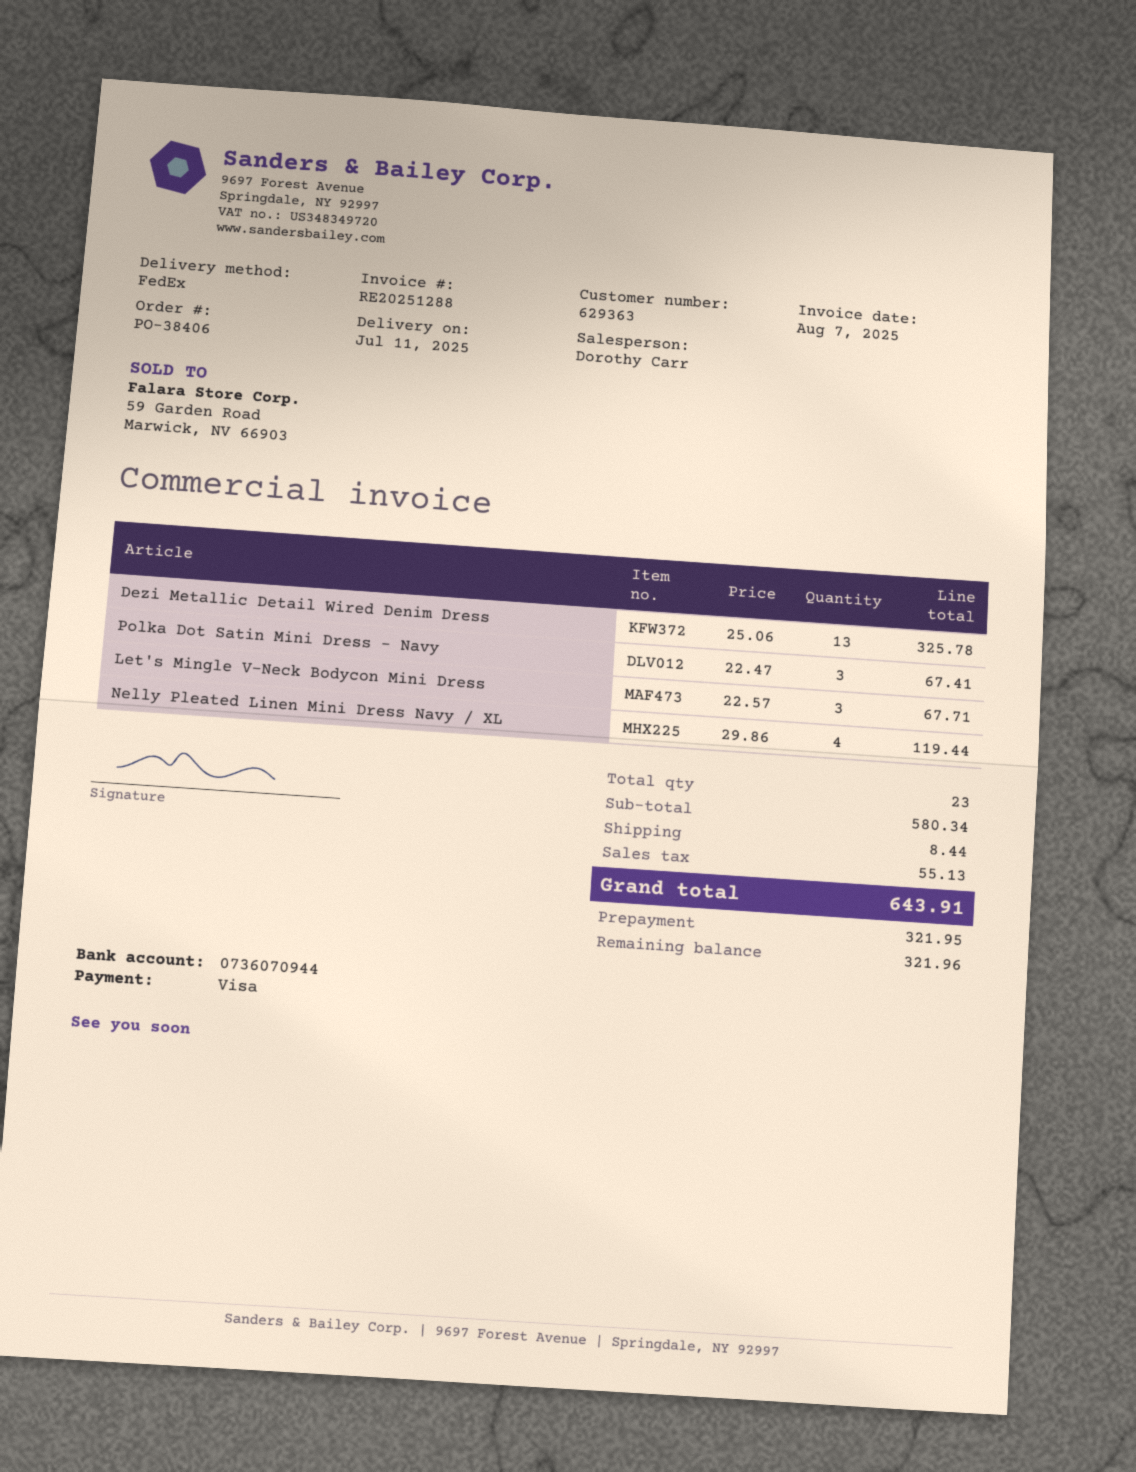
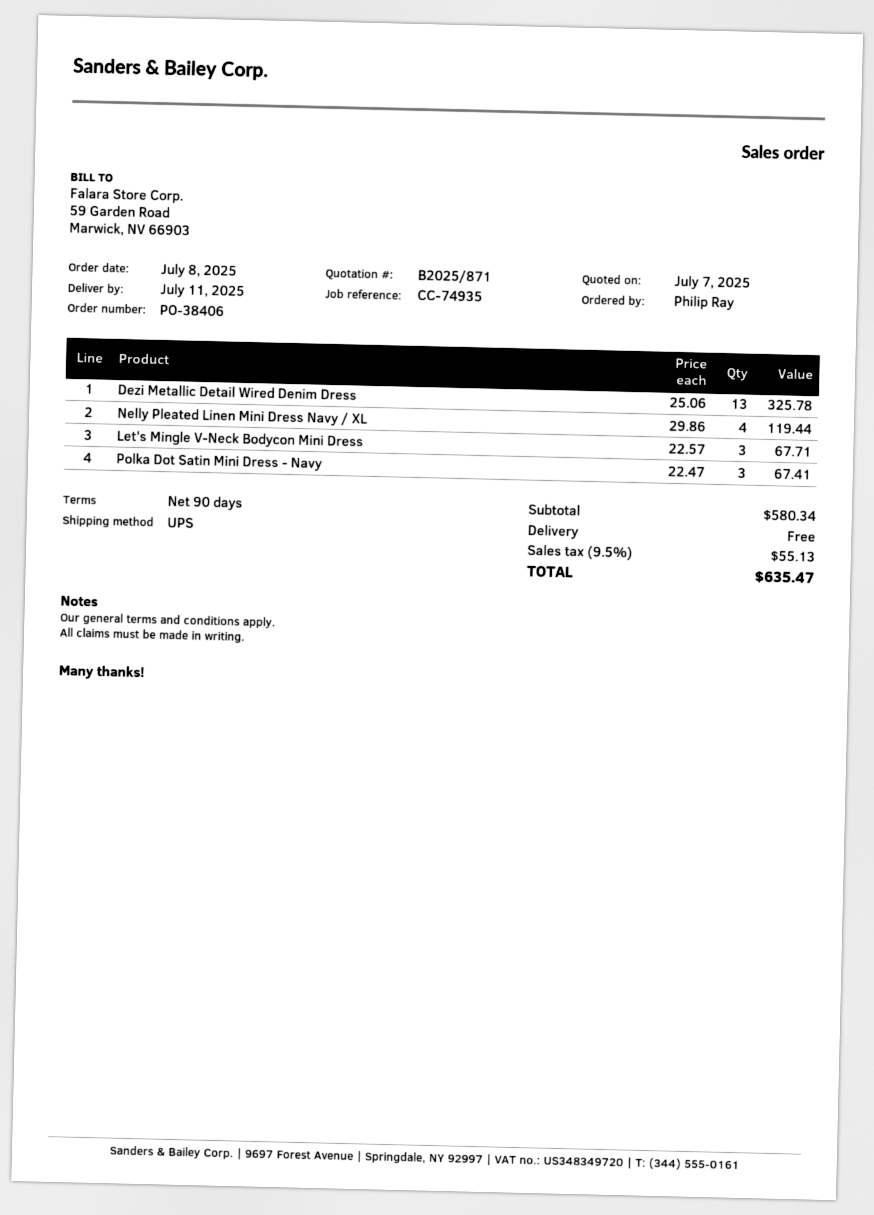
shipping method: FedEx -> UPS
shipping: 8.44 -> 0.00
total: 643.91 -> 635.47

